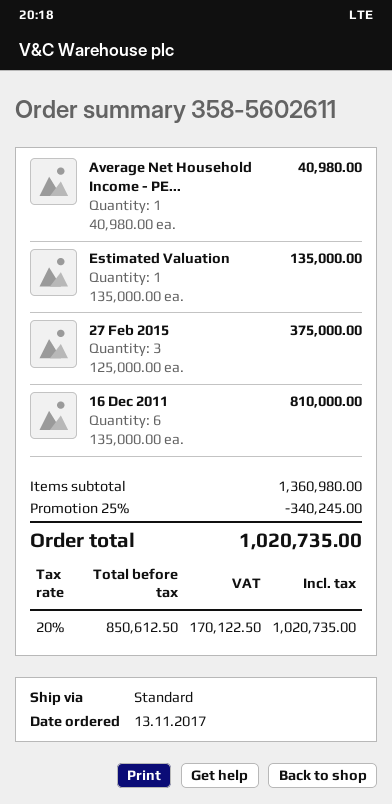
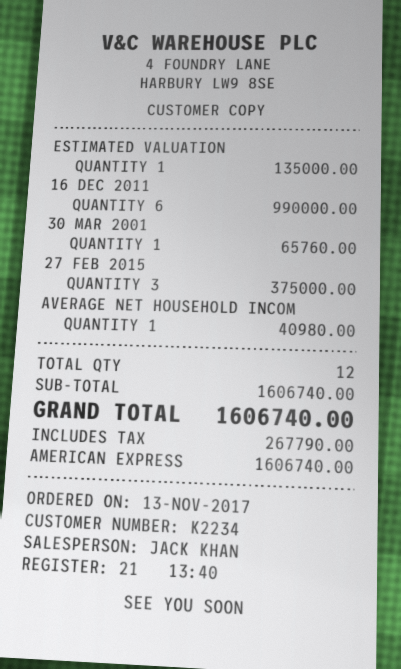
16 Dec 2011: 6 for 810000.00 -> 6 for 990000.00
30 MAR 2001: none -> 1 for 65760.00
subtotal: 1360980.00 -> 1606740.00
discount: 25% = 340245.00 -> none
tax: 170122.50 -> 267790.00
total: 1020735.00 -> 1606740.00

